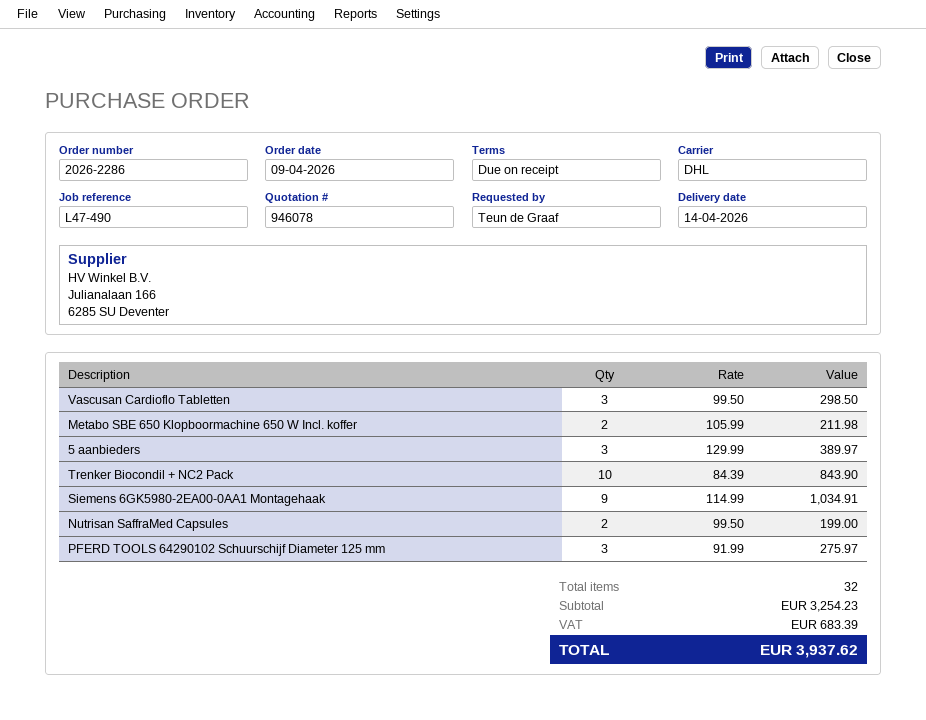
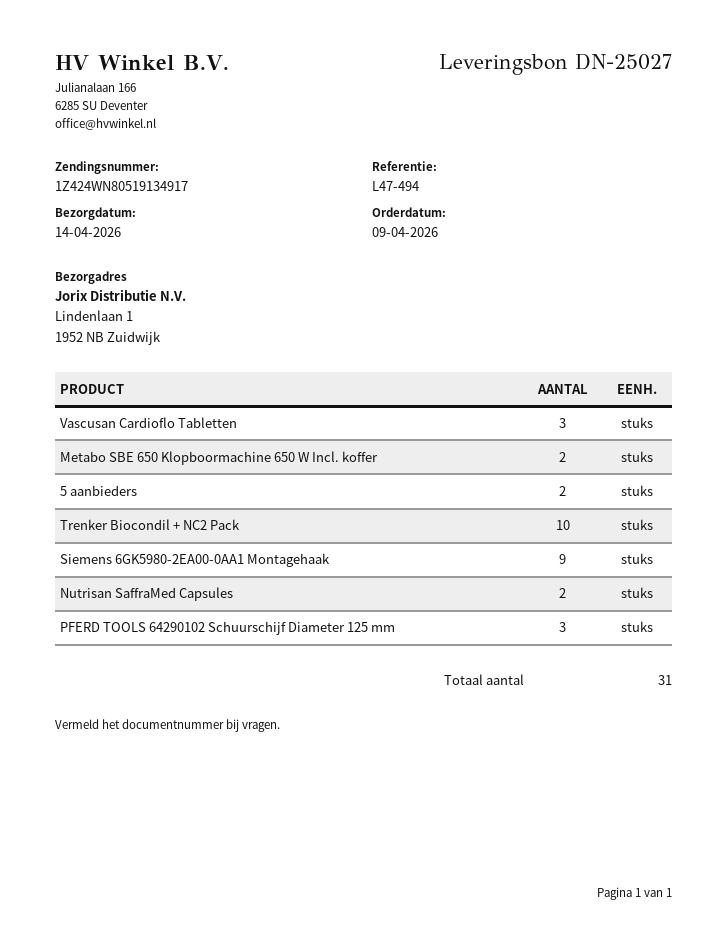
reference: L47-490 -> L47-494
5 aanbieders: 3 -> 2
total quantity: 32 -> 31

